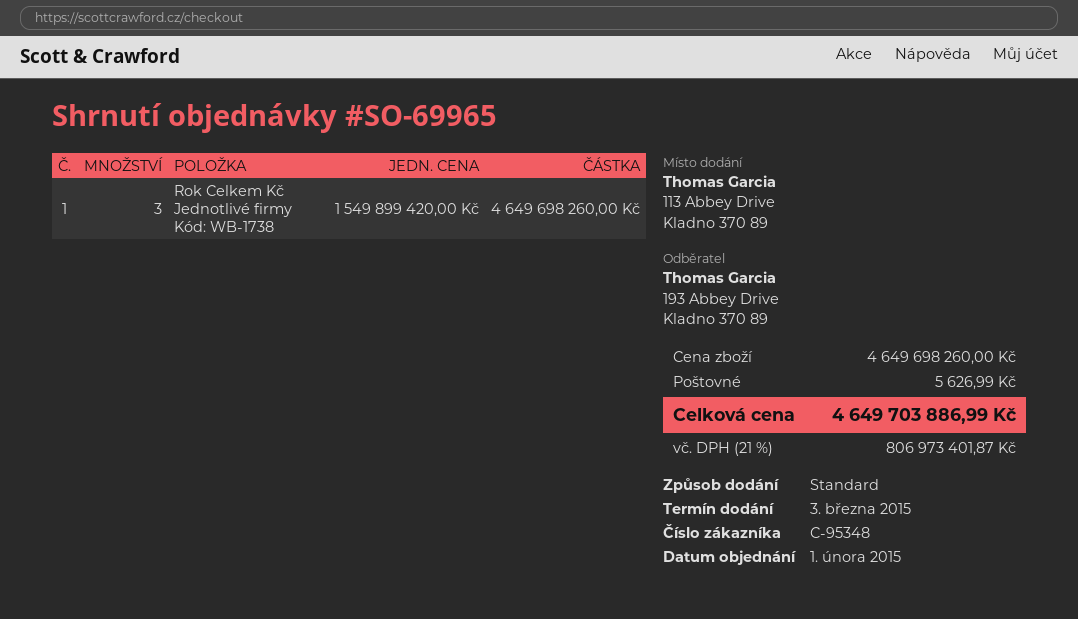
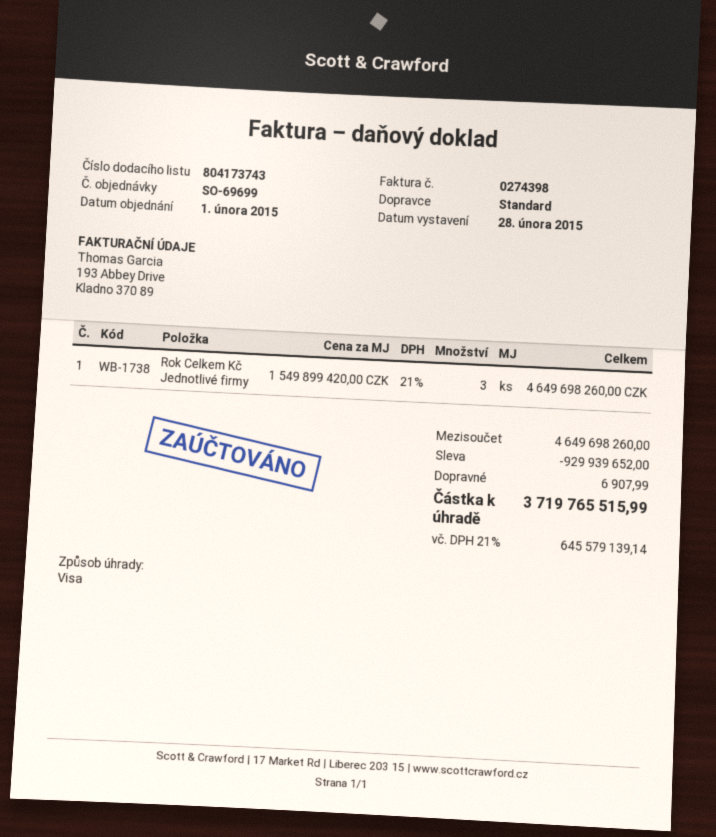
order number: SO-69965 -> SO-69699
discount: none -> 929939652.00
shipping: 5626.99 -> 6907.99
tax: 21% = 806973401.87 -> 21% = 645579139.14
total: 4649703886.99 -> 3719765515.99

